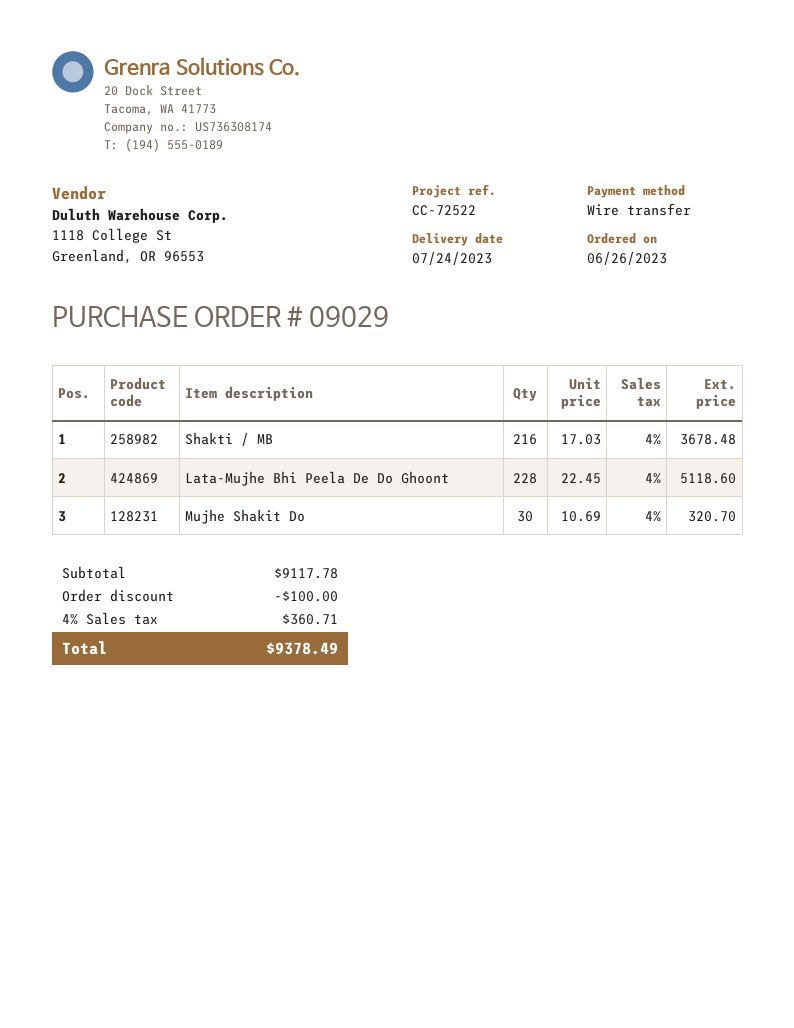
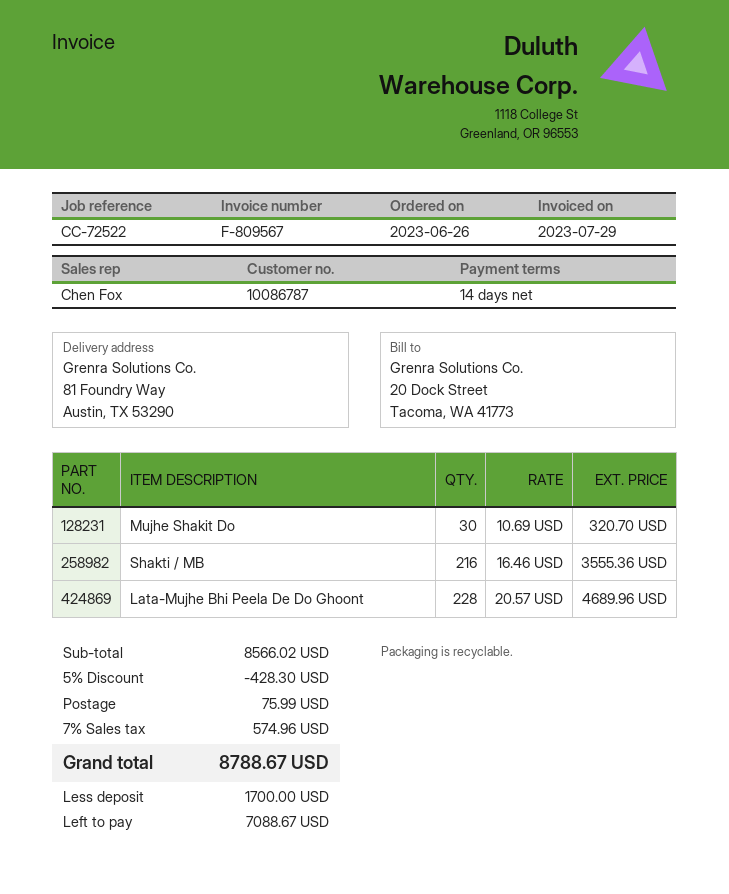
Shakti / MB: 216 x 17.03 = 3678.48 -> 216 x 16.46 = 3555.36
Lata-Mujhe Bhi Peela De Do Ghoont: 228 x 22.45 = 5118.60 -> 228 x 20.57 = 4689.96
subtotal: 9117.78 -> 8566.02
discount: 100.00 -> 428.30
shipping: none -> 75.99
tax: 4% = 360.71 -> 7% = 574.96
total: 9378.49 -> 8788.67

